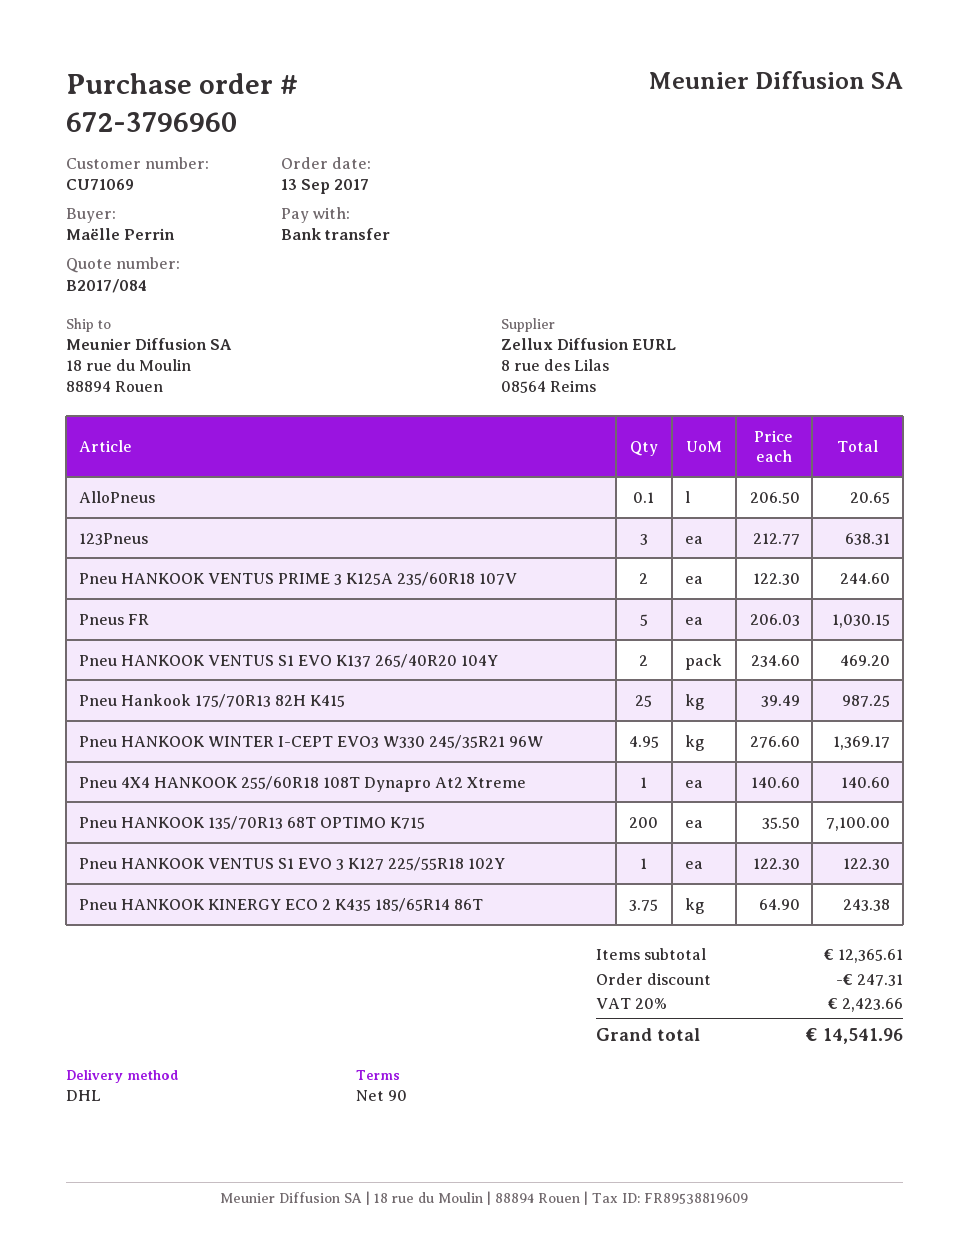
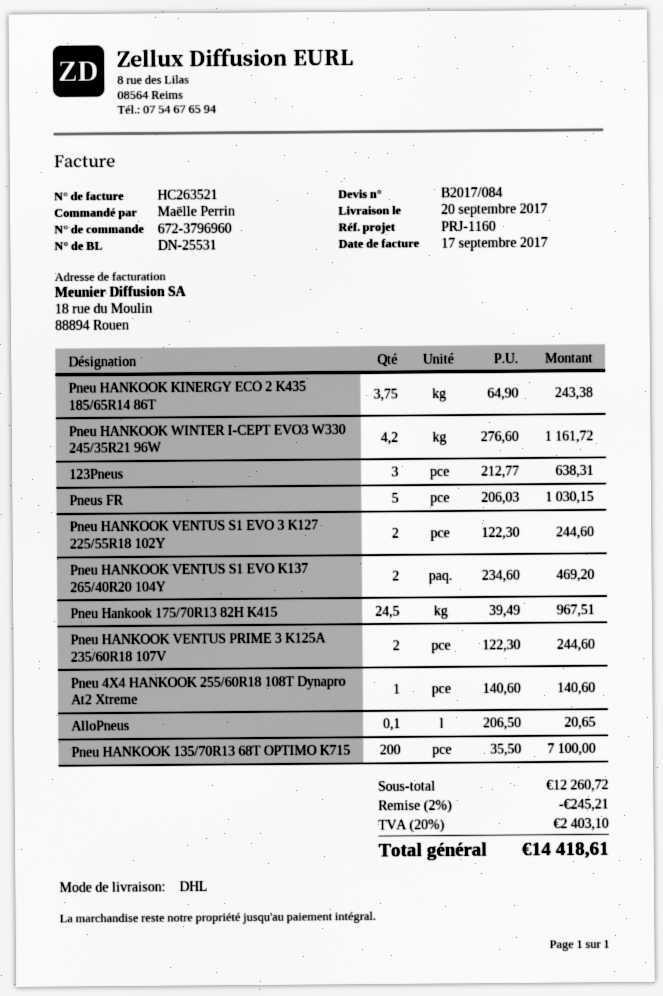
Pneu Hankook 175/70R13 82H K415: 25 x 39.49 = 987.25 -> 24.5 x 39.49 = 967.51
Pneu HANKOOK WINTER I-CEPT EVO3 W330 245/35R21 96W: 4.95 x 276.60 = 1369.17 -> 4.2 x 276.60 = 1161.72
Pneu HANKOOK VENTUS S1 EVO 3 K127 225/55R18 102Y: 1 x 122.30 = 122.30 -> 2 x 122.30 = 244.60
subtotal: 12365.61 -> 12260.72
discount: 247.31 -> 245.21
tax: 20% = 2423.66 -> 20% = 2403.10
total: 14541.96 -> 14418.61

